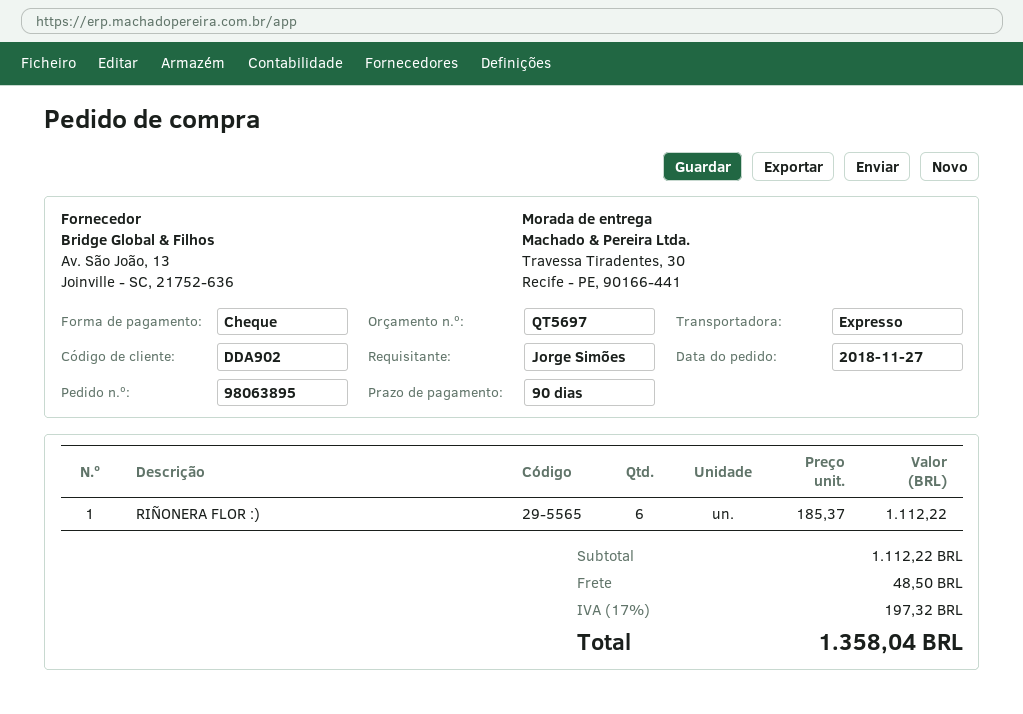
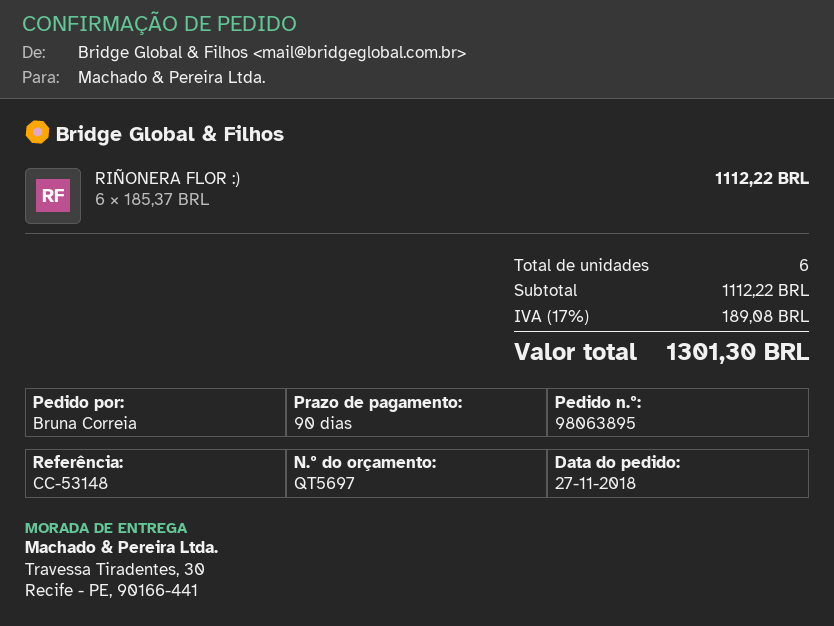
ordered by: Jorge Simões -> Bruna Correia
shipping: 48.50 -> none
tax: 17% = 197.32 -> 17% = 189.08
total: 1358.04 -> 1301.30

